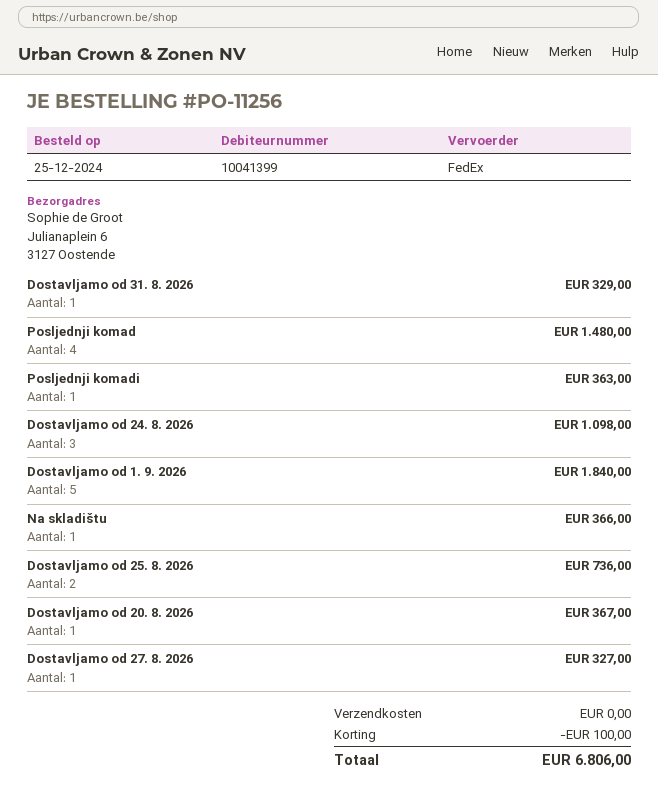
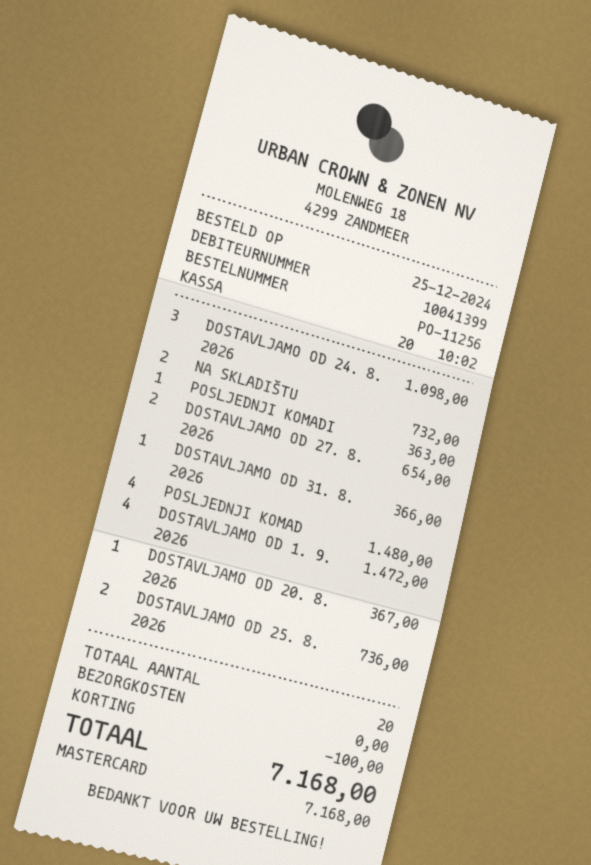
Dostavljamo od 31. 8. 2026: 1 for 329.00 -> 1 for 366.00
Dostavljamo od 1. 9. 2026: 5 for 1840.00 -> 4 for 1472.00
Na skladištu: 1 for 366.00 -> 2 for 732.00
Dostavljamo od 27. 8. 2026: 1 for 327.00 -> 2 for 654.00
total: 6806.00 -> 7168.00

